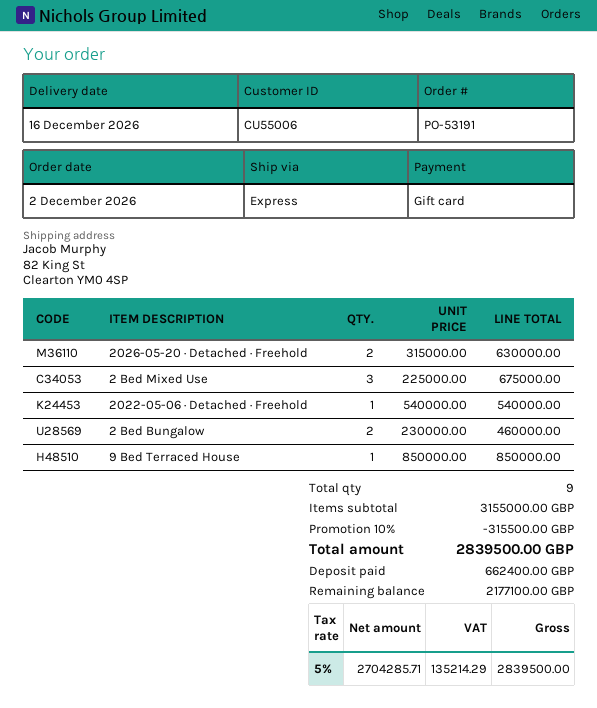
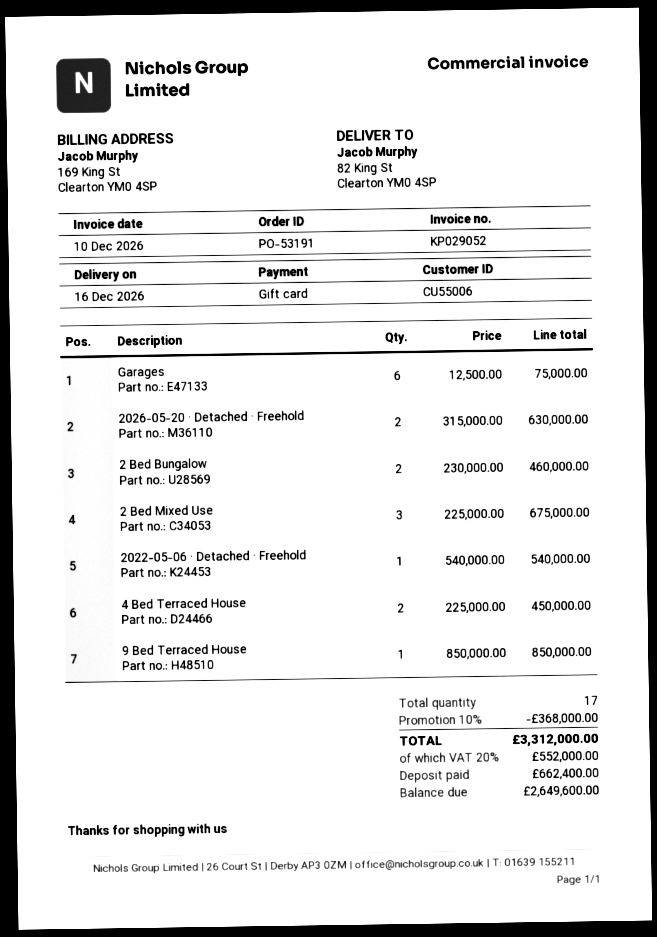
Garages: none -> 6 x 12500.00 = 75000.00
4 Bed Terraced House: none -> 2 x 225000.00 = 450000.00
total quantity: 9 -> 17
discount: 10% = 315500.00 -> 10% = 368000.00
tax: 5% = 135214.29 -> 20% = 552000.00
total: 2839500.00 -> 3312000.00
balance: 2177100.00 -> 2649600.00

